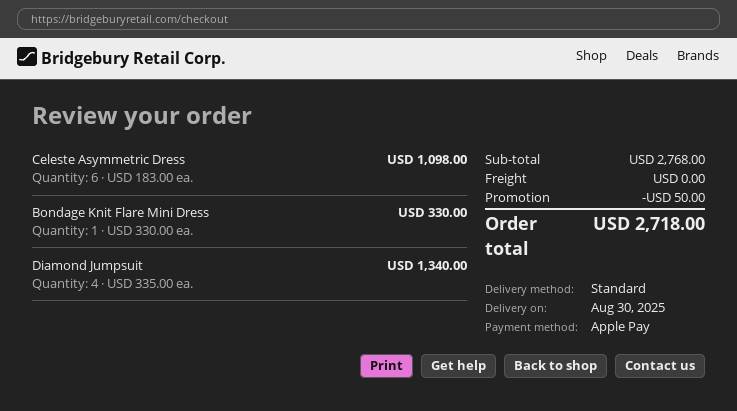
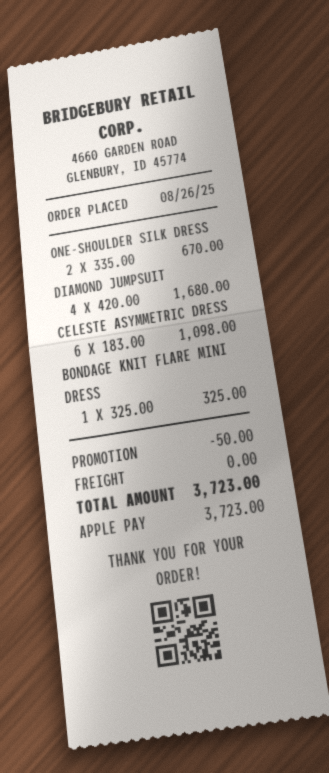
Bondage Knit Flare Mini Dress: 1 x 330.00 = 330.00 -> 1 x 325.00 = 325.00
Diamond Jumpsuit: 4 x 335.00 = 1340.00 -> 4 x 420.00 = 1680.00
ONE-SHOULDER SILK DRESS: none -> 2 x 335.00 = 670.00
total: 2718.00 -> 3723.00

